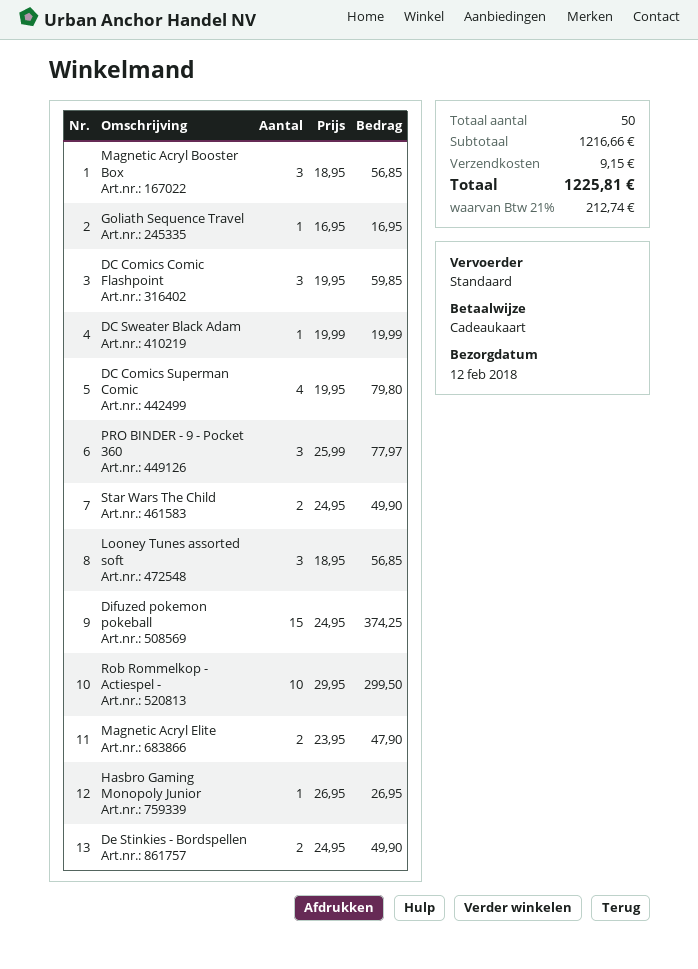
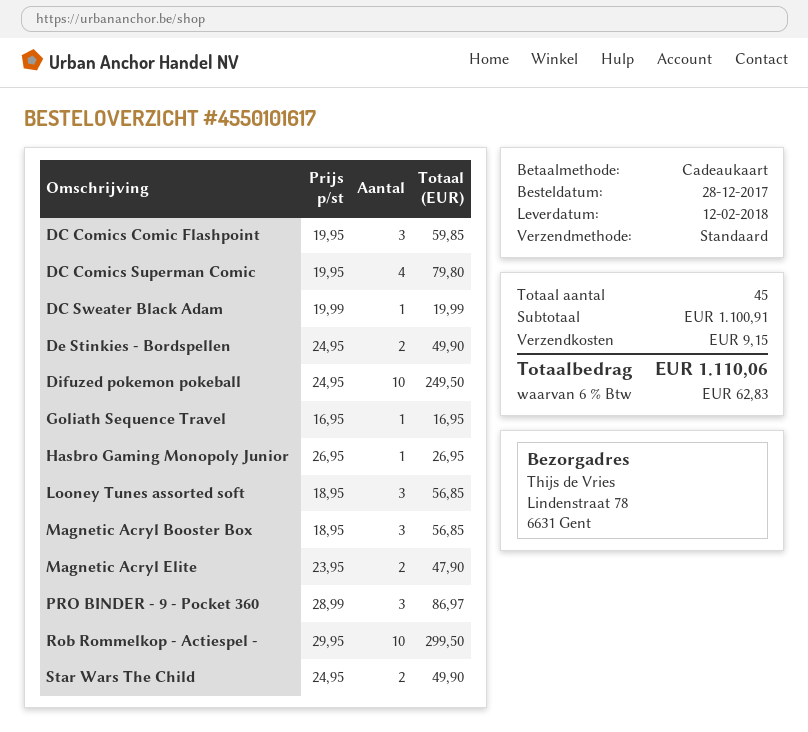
PRO BINDER - 9 - Pocket 360: 3 x 25.99 = 77.97 -> 3 x 28.99 = 86.97
Difuzed pokemon pokeball: 15 x 24.95 = 374.25 -> 10 x 24.95 = 249.50
total quantity: 50 -> 45
subtotal: 1216.66 -> 1100.91
tax: 21% = 212.74 -> 6% = 62.83
total: 1225.81 -> 1110.06

